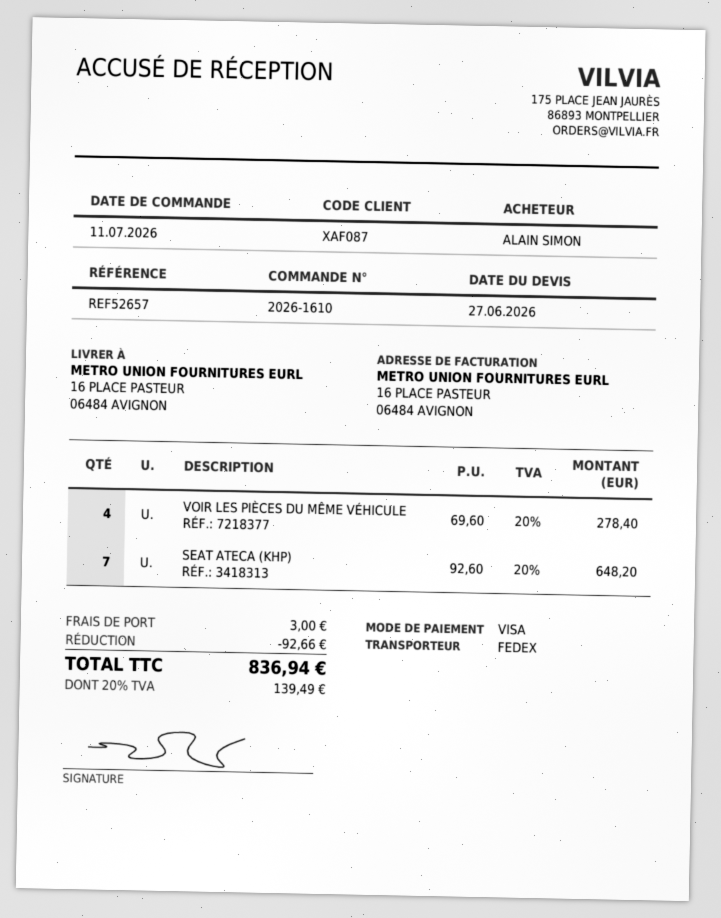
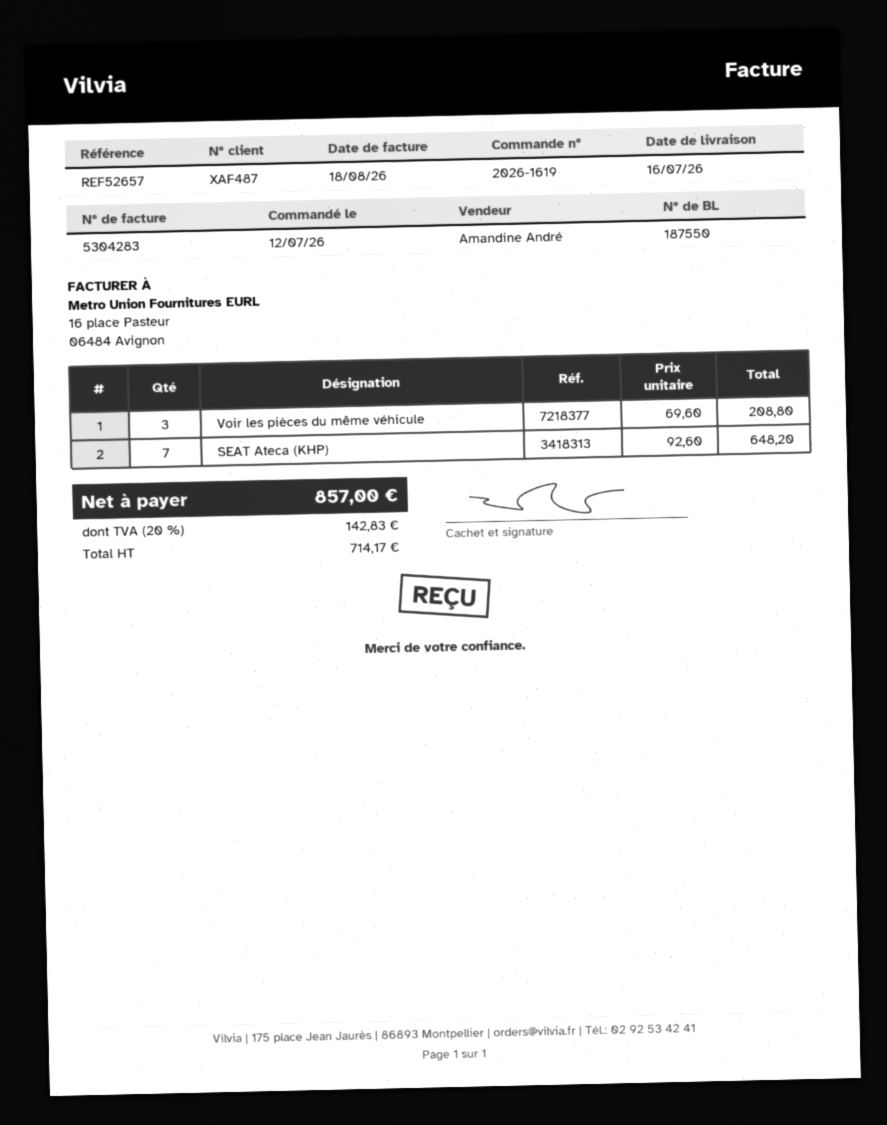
order number: 2026-1610 -> 2026-1619
order date: 2026-07-11 -> 2026-07-12
customer number: XAF087 -> XAF487
VOIR LES PIÈCES DU MÊME VÉHICULE: 4 x 69.60 = 278.40 -> 3 x 69.60 = 208.80
discount: 92.66 -> none
shipping: 3.00 -> none
tax: 20% = 139.49 -> 20% = 142.83
total: 836.94 -> 857.00

